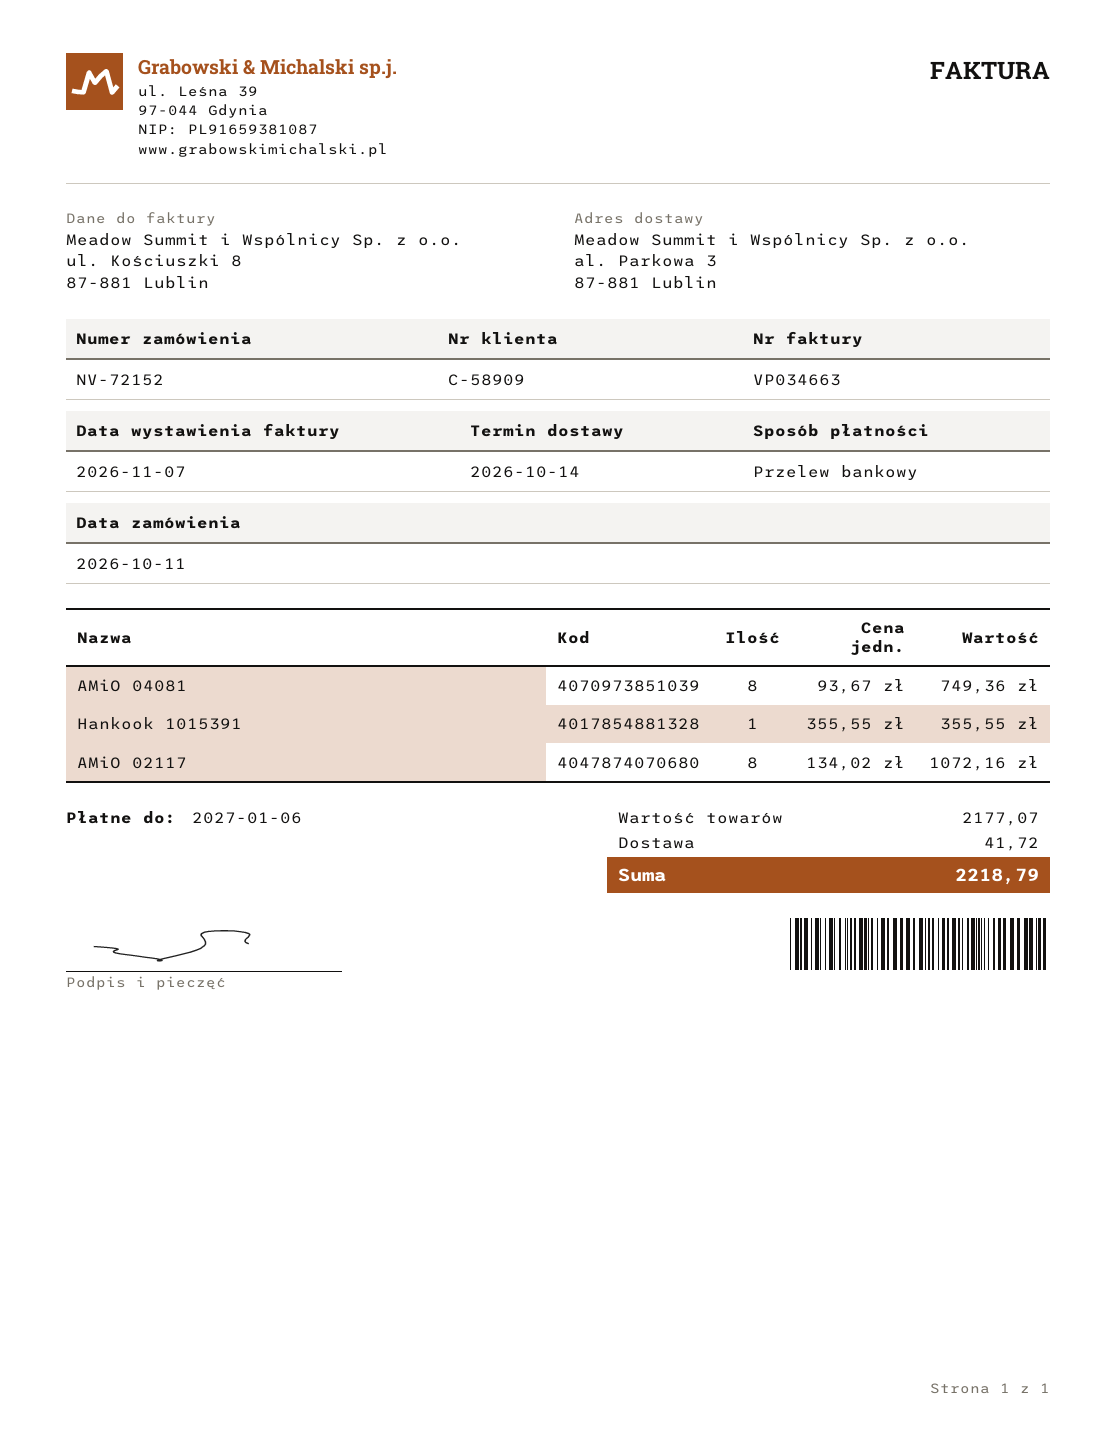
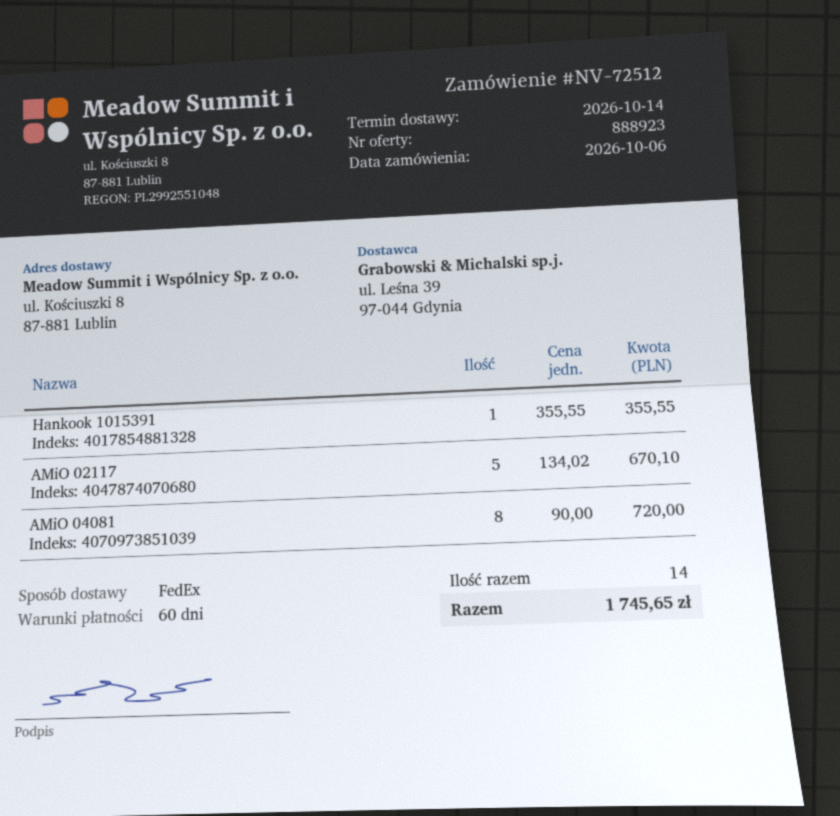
order number: NV-72152 -> NV-72512
order date: 2026-10-11 -> 2026-10-06
ship to: al. Parkowa 3, 87-881 Lublin -> ul. Kościuszki 8, 87-881 Lublin
AMiO 04081: 8 x 93.67 = 749.36 -> 8 x 90.00 = 720.00
AMiO 02117: 8 x 134.02 = 1072.16 -> 5 x 134.02 = 670.10
shipping: 41.72 -> none
total: 2218.79 -> 1745.65

